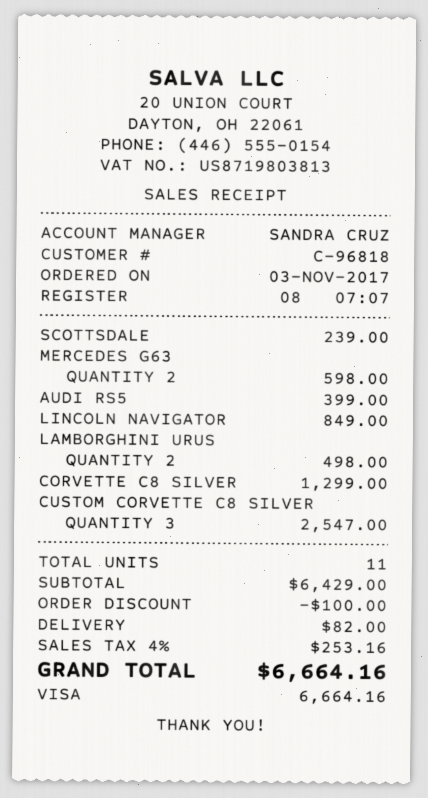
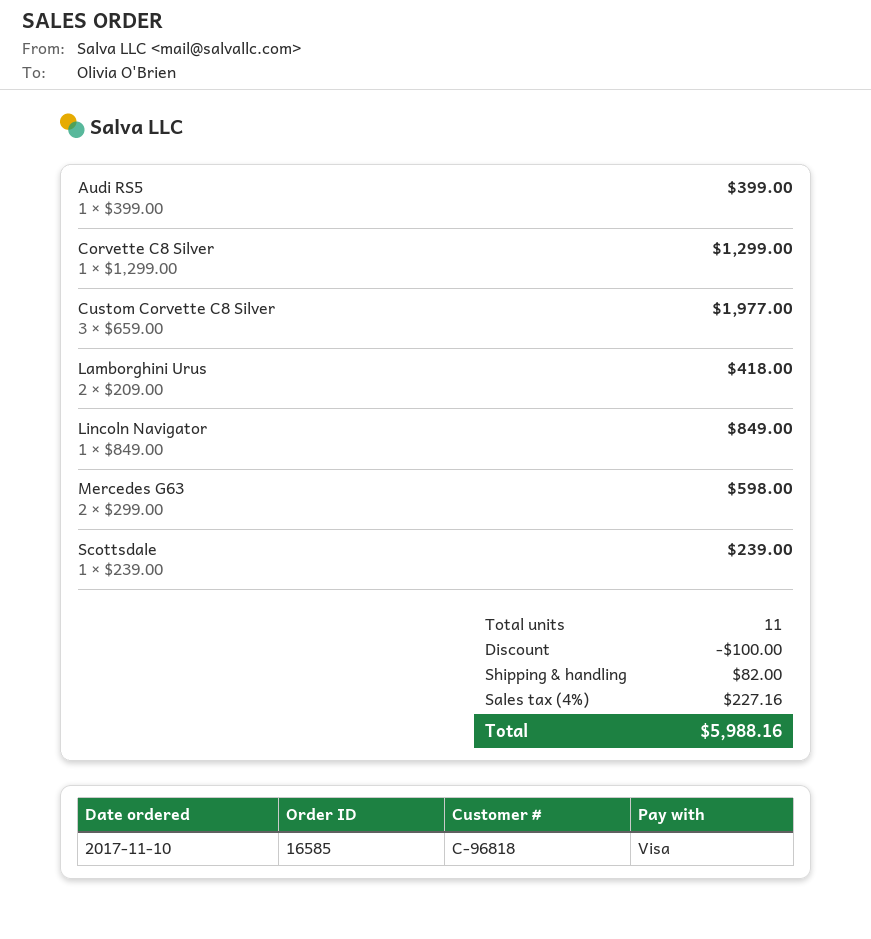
order date: 2017-11-03 -> 2017-11-10
LAMBORGHINI URUS: 2 for 498.00 -> 2 for 418.00
CUSTOM CORVETTE C8 SILVER: 3 for 2547.00 -> 3 for 1977.00
tax: 4% = 253.16 -> 4% = 227.16
total: 6664.16 -> 5988.16

